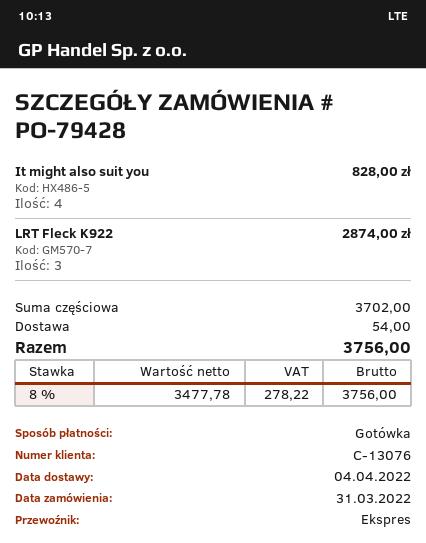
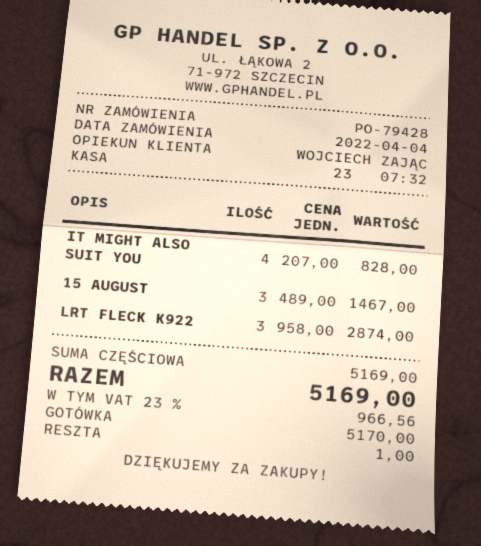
order date: 2022-03-31 -> 2022-04-04
15 AUGUST: none -> 3 for 1467.00
subtotal: 3702.00 -> 5169.00
shipping: 54.00 -> none
tax: 8% = 278.22 -> 23% = 966.56
total: 3756.00 -> 5169.00

